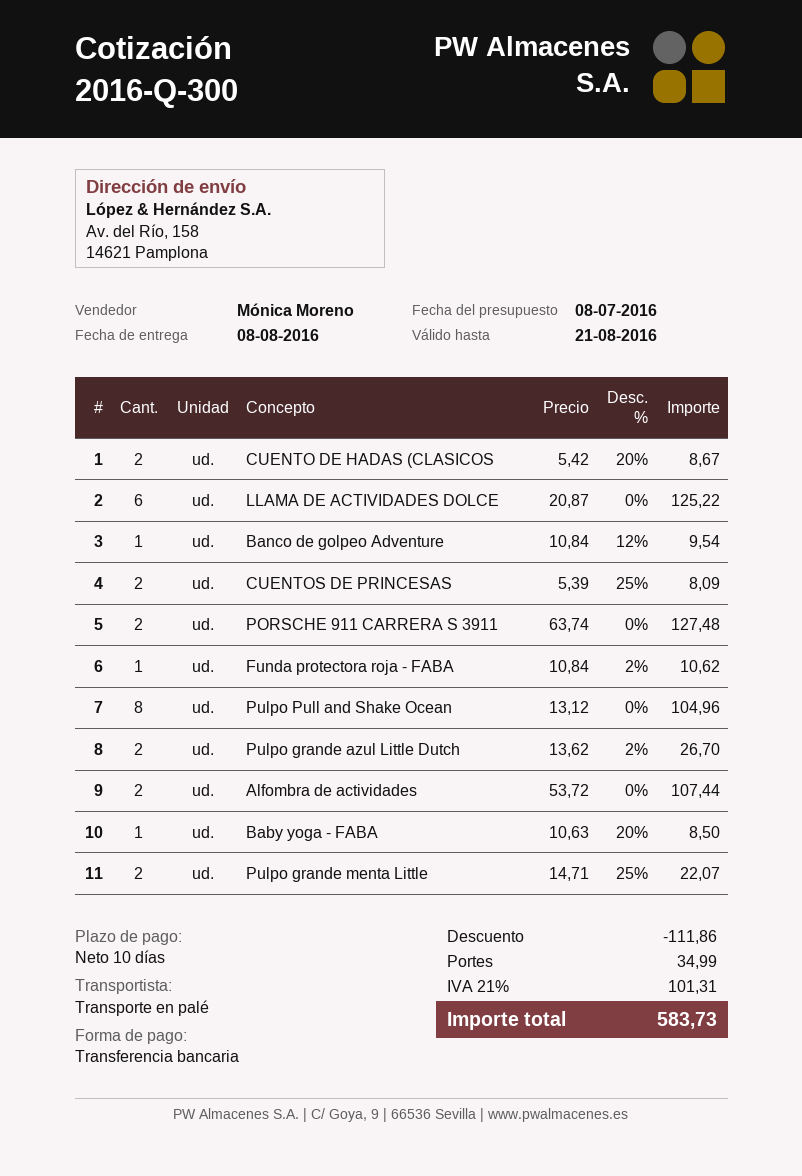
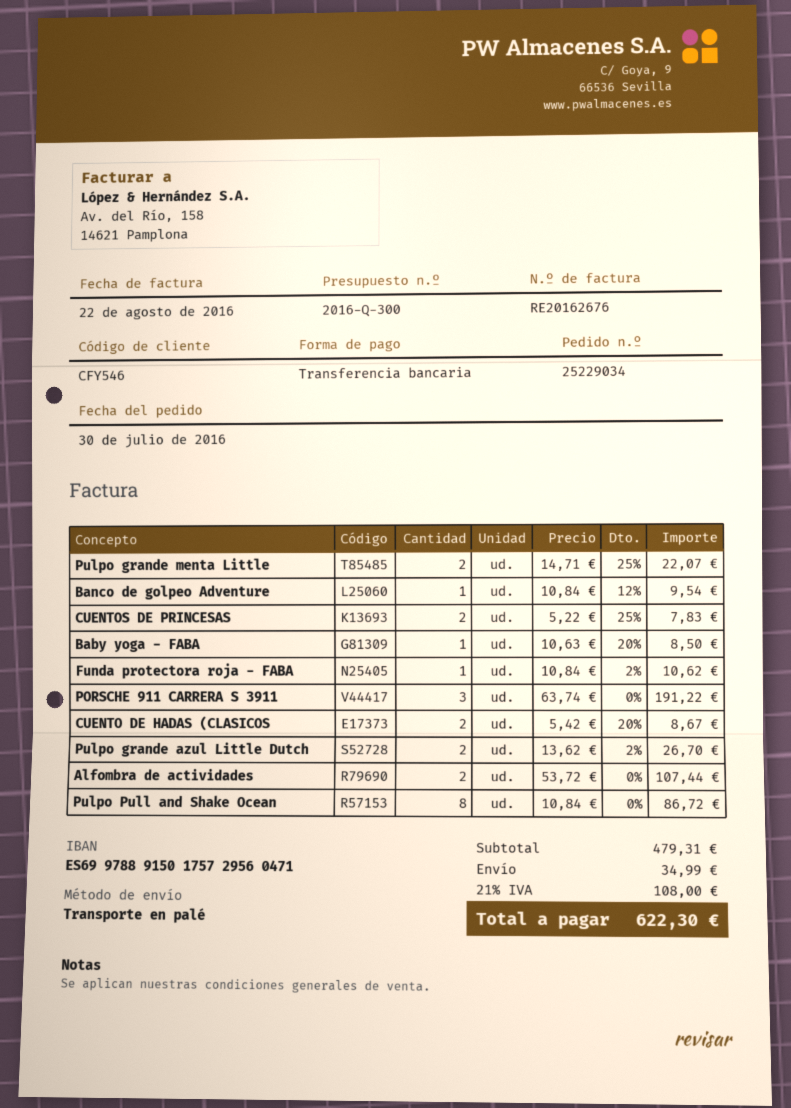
LLAMA DE ACTIVIDADES DOLCE: 6 x 20.87 = 125.22 -> none
CUENTOS DE PRINCESAS: 2 x 5.39 - 25% = 8.09 -> 2 x 5.22 - 25% = 7.83
PORSCHE 911 CARRERA S 3911: 2 x 63.74 = 127.48 -> 3 x 63.74 = 191.22
Pulpo Pull and Shake Ocean: 8 x 13.12 = 104.96 -> 8 x 10.84 = 86.72
discount: 111.86 -> none
tax: 21% = 101.31 -> 21% = 108.00
total: 583.73 -> 622.30

